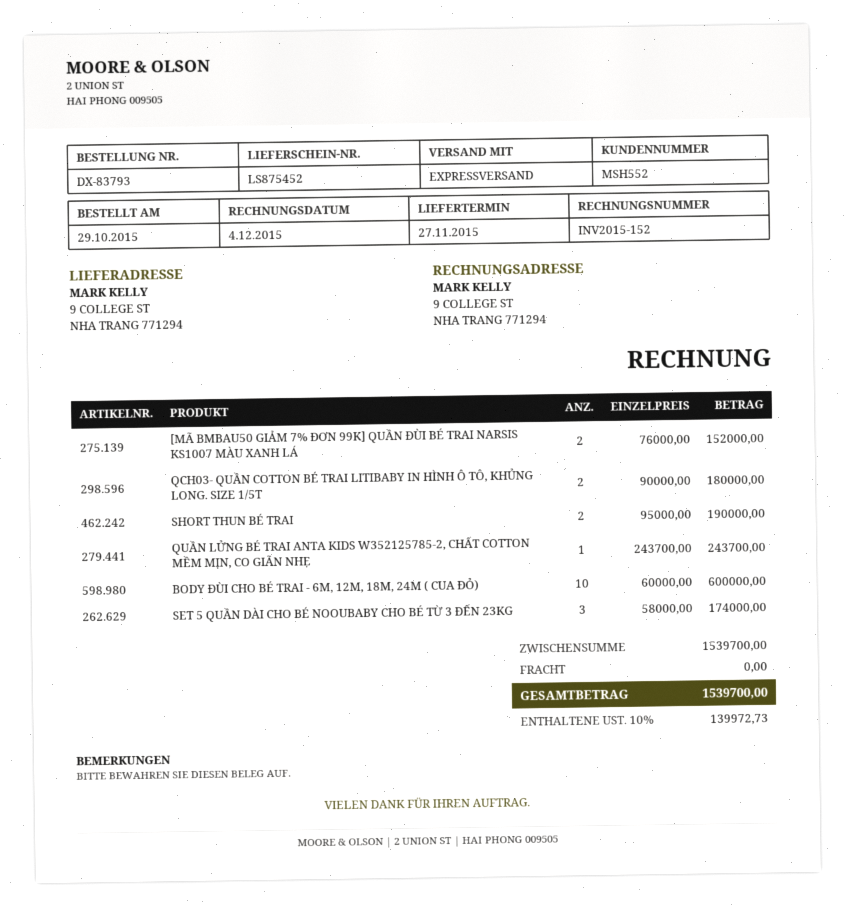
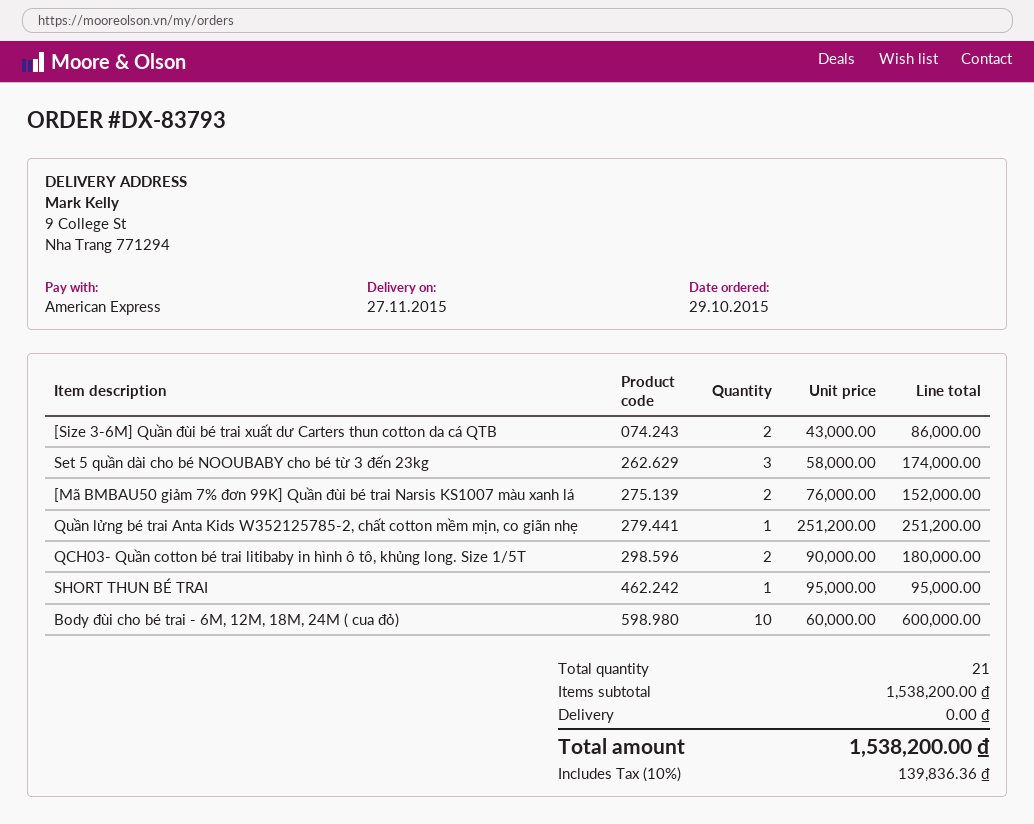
SHORT THUN BÉ TRAI: 2 x 95000.00 = 190000.00 -> 1 x 95000.00 = 95000.00
QUẦN LỬNG BÉ TRAI ANTA KIDS W352125785-2, CHẤT COTTON MỀM MỊN, CO GIÃN NHẸ: 1 x 243700.00 = 243700.00 -> 1 x 251200.00 = 251200.00
[Size 3-6M] Quần đùi bé trai xuất dư Carters thun cotton da cá QTB: none -> 2 x 43000.00 = 86000.00
subtotal: 1539700.00 -> 1538200.00
tax: 10% = 139972.73 -> 10% = 139836.36
total: 1539700.00 -> 1538200.00

